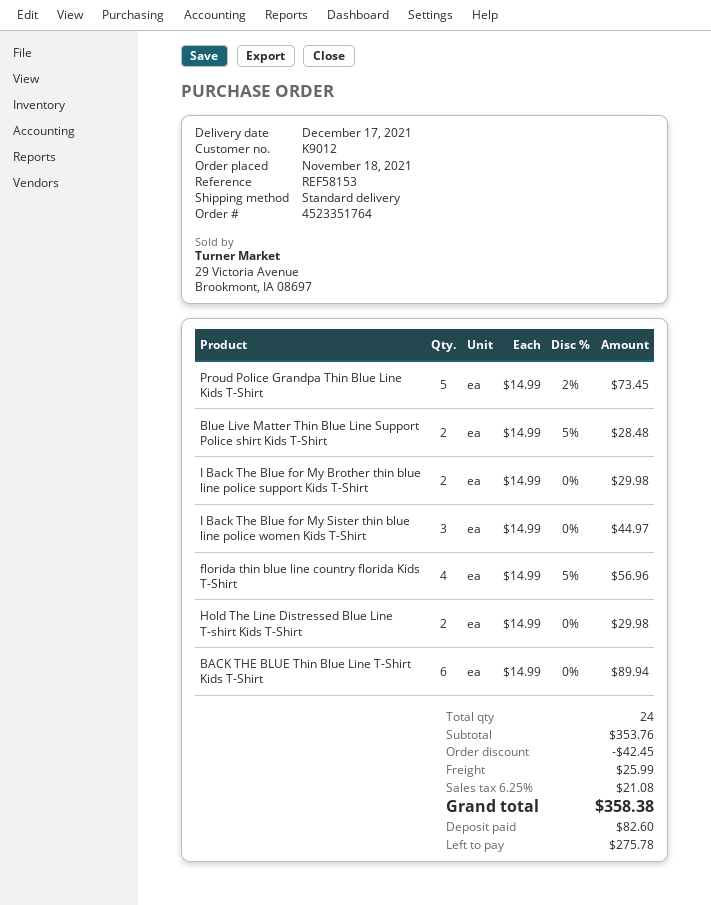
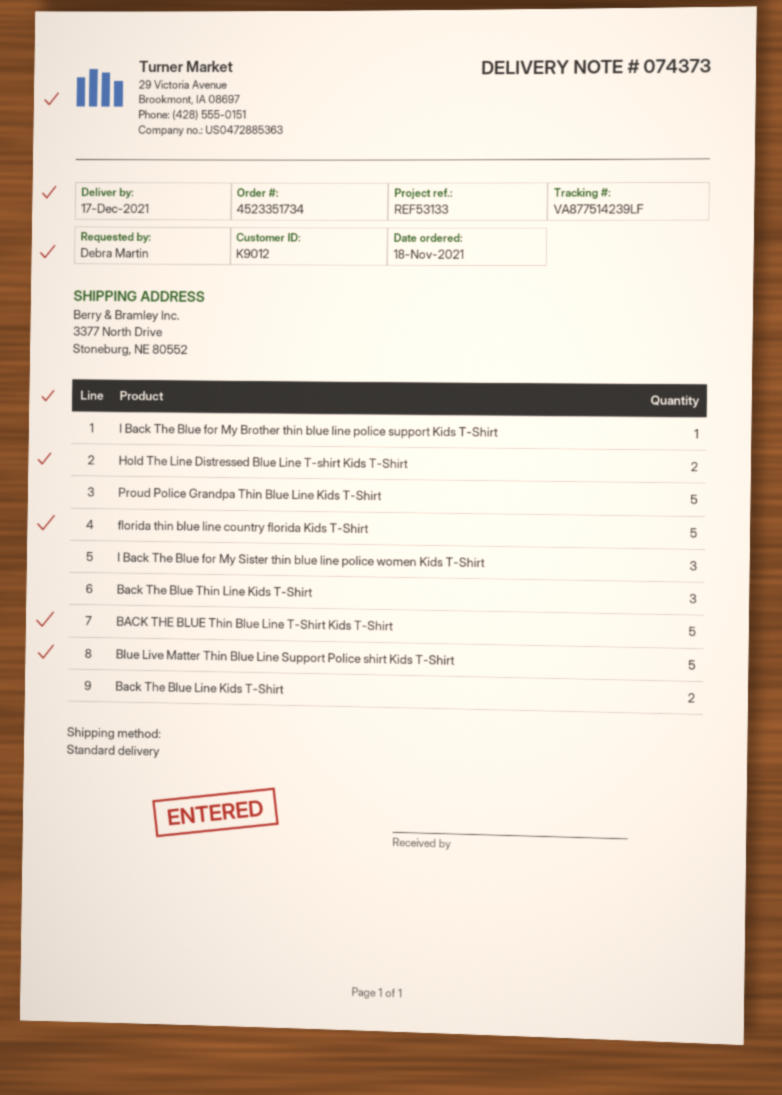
order number: 4523351764 -> 4523351734
reference: REF58153 -> REF53133
Blue Live Matter Thin Blue Line Support Police shirt Kids T-Shirt: 2 -> 5
I Back The Blue for My Brother thin blue line police support Kids T-Shirt: 2 -> 1
florida thin blue line country florida Kids T-Shirt: 4 -> 5
BACK THE BLUE Thin Blue Line T-Shirt Kids T-Shirt: 6 -> 5
Back The Blue Thin Line Kids T-Shirt: none -> 3
Back The Blue Line Kids T-Shirt: none -> 2

